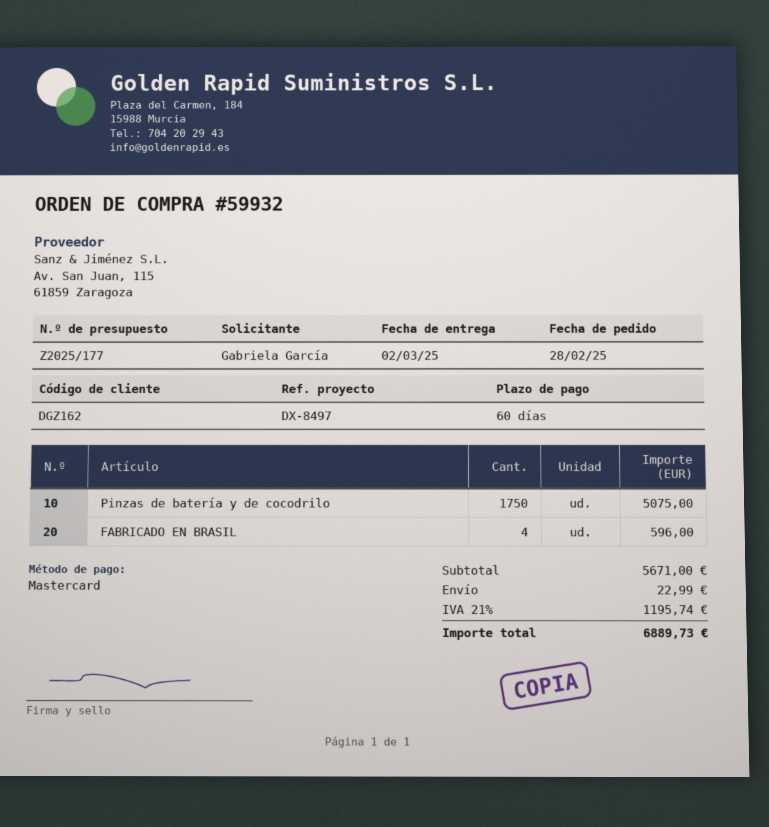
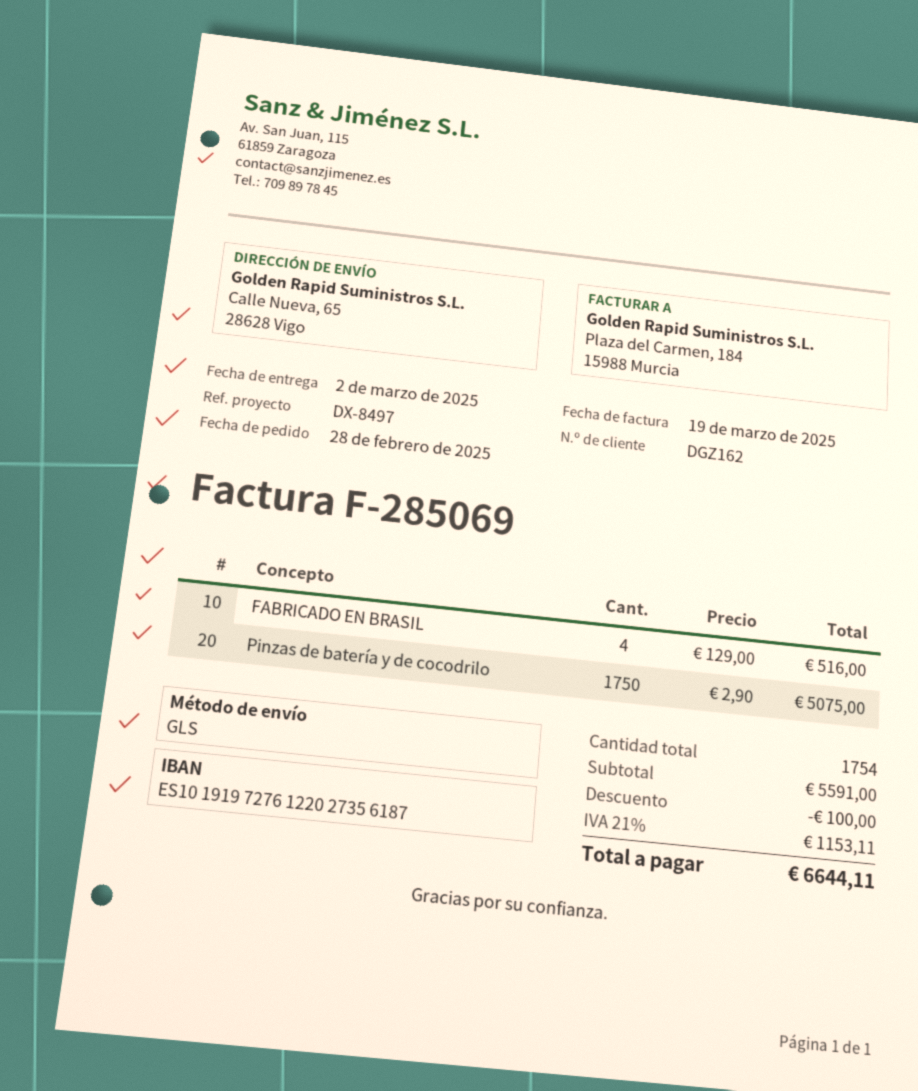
FABRICADO EN BRASIL: 4 for 596.00 -> 4 for 516.00
subtotal: 5671.00 -> 5591.00
discount: none -> 100.00
shipping: 22.99 -> none
tax: 21% = 1195.74 -> 21% = 1153.11
total: 6889.73 -> 6644.11

